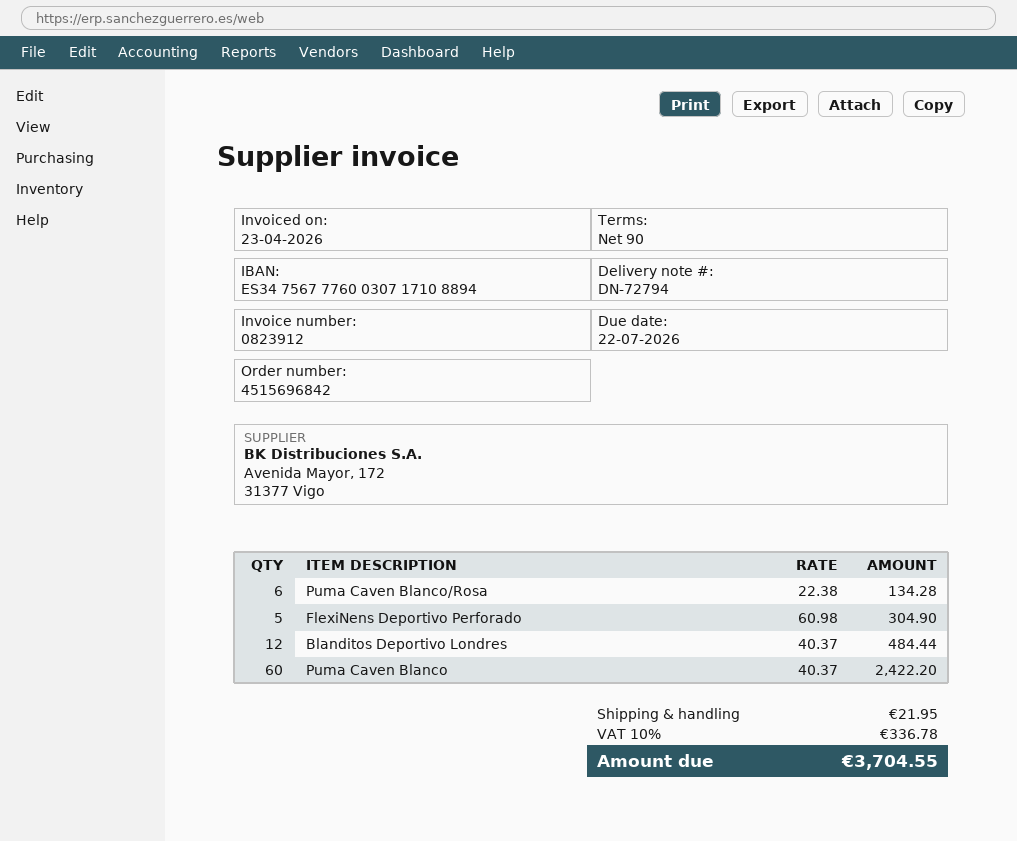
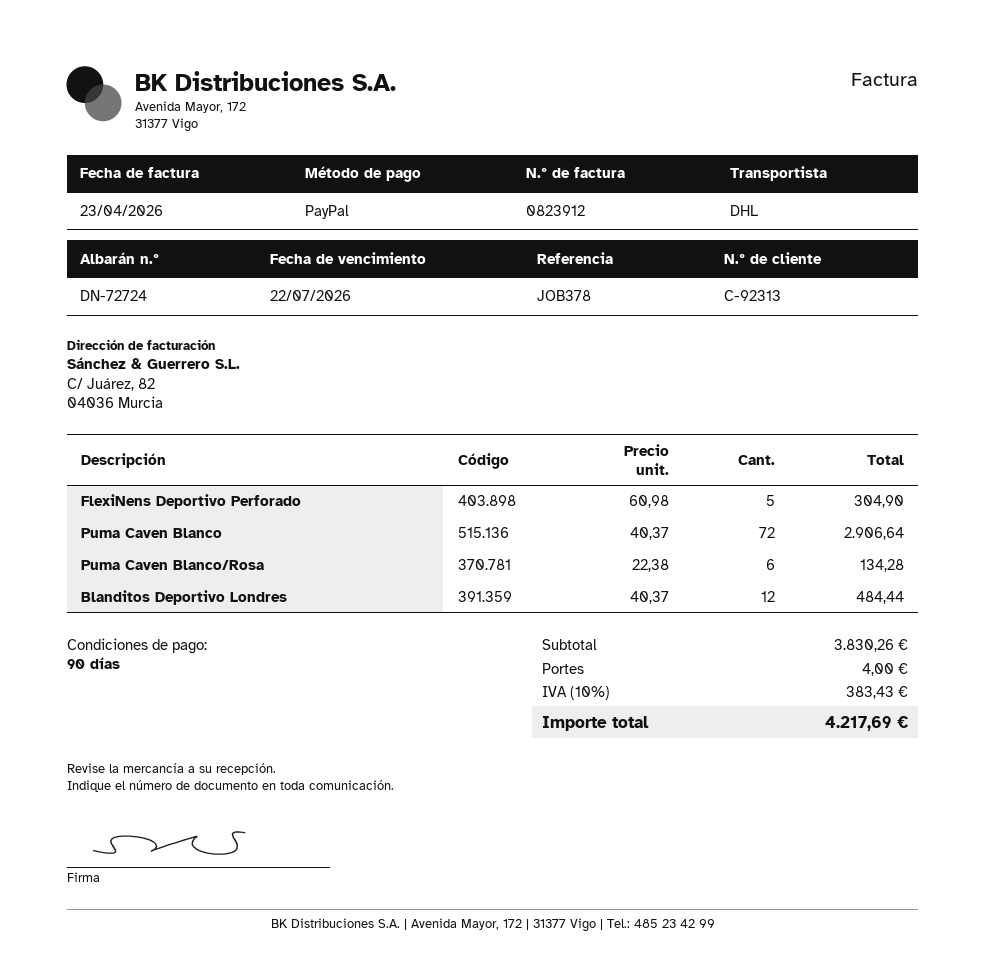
delivery note number: DN-72794 -> DN-72724
Puma Caven Blanco: 60 x 40.37 = 2422.20 -> 72 x 40.37 = 2906.64
shipping: 21.95 -> 4.00
tax: 10% = 336.78 -> 10% = 383.43
total: 3704.55 -> 4217.69

